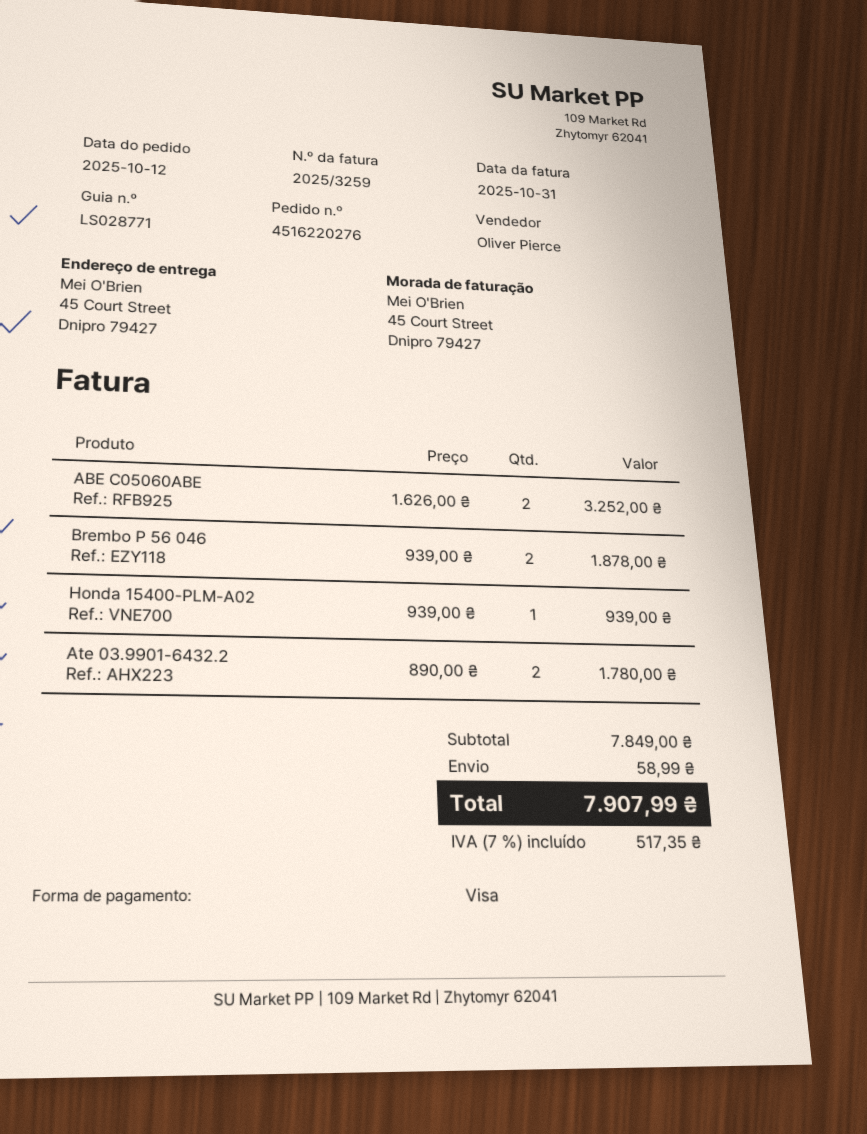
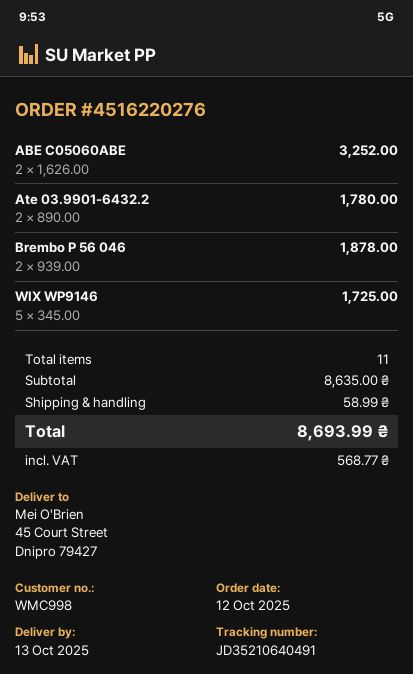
Honda 15400-PLM-A02: 1 x 939.00 = 939.00 -> none
WIX WP9146: none -> 5 x 345.00 = 1725.00
subtotal: 7849.00 -> 8635.00
tax: 517.35 -> 568.77
total: 7907.99 -> 8693.99

